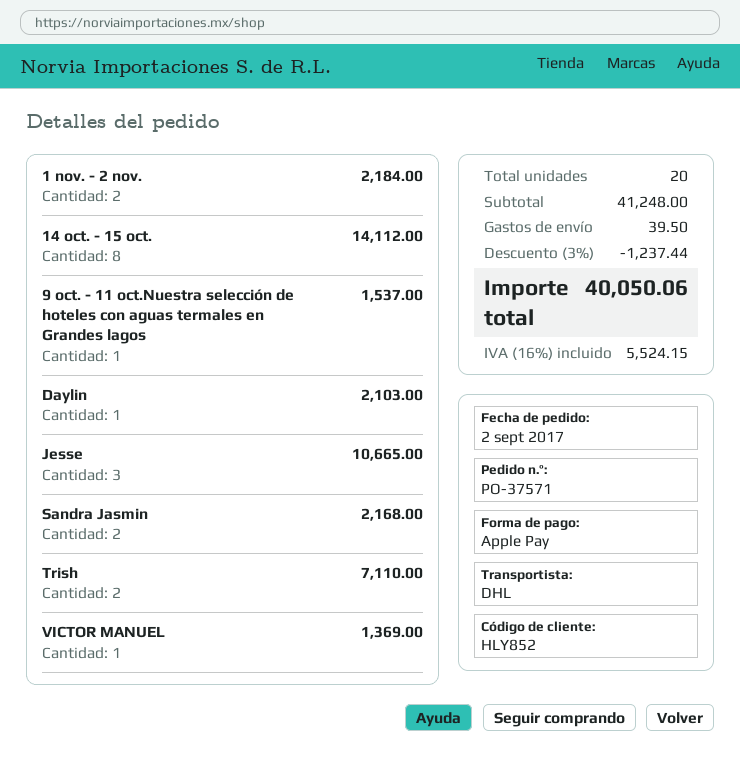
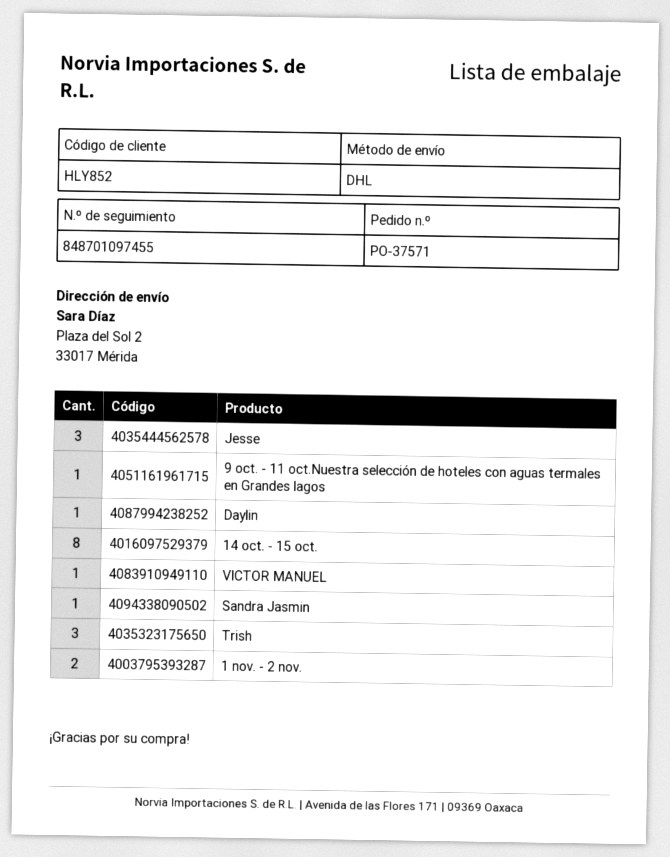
Sandra Jasmin: 2 -> 1
Trish: 2 -> 3

